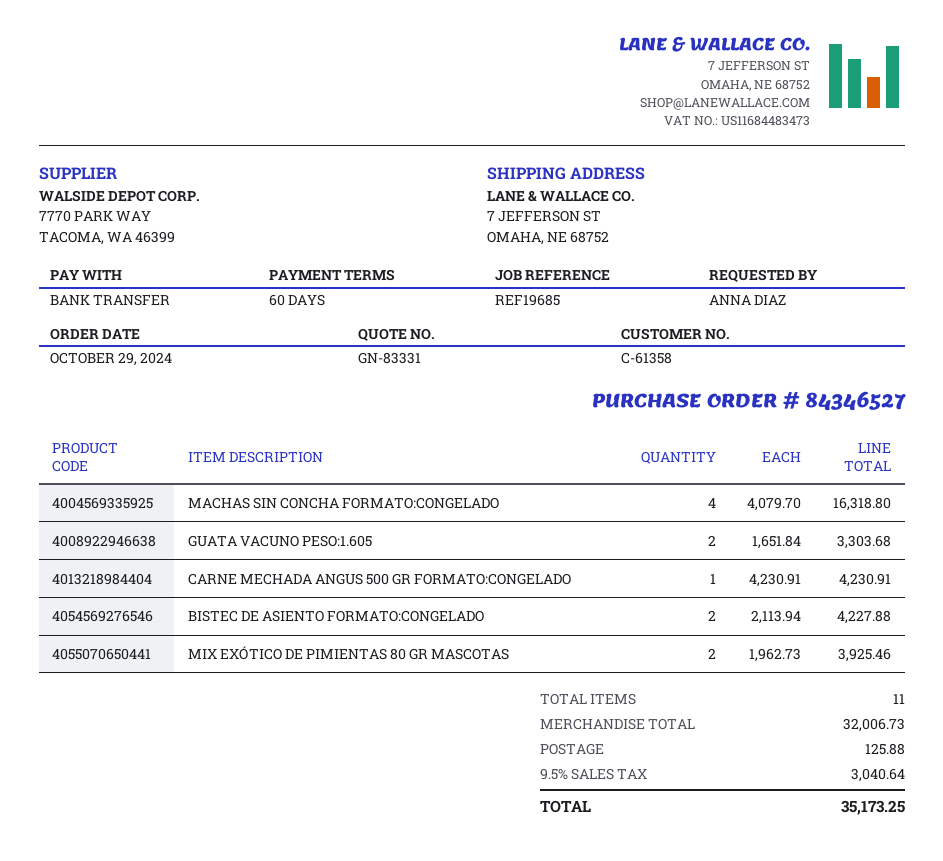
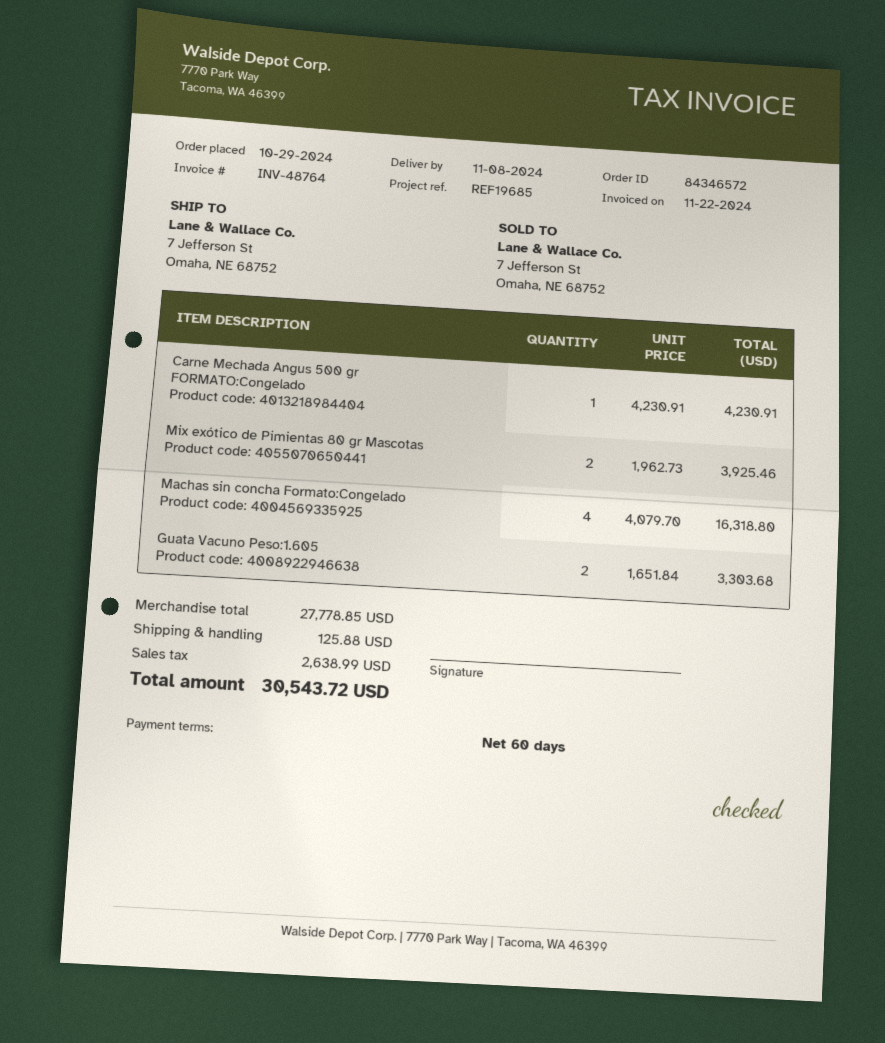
order number: 84346527 -> 84346572
BISTEC DE ASIENTO FORMATO:CONGELADO: 2 x 2113.94 = 4227.88 -> none
subtotal: 32006.73 -> 27778.85
tax: 3040.64 -> 2638.99
total: 35173.25 -> 30543.72

